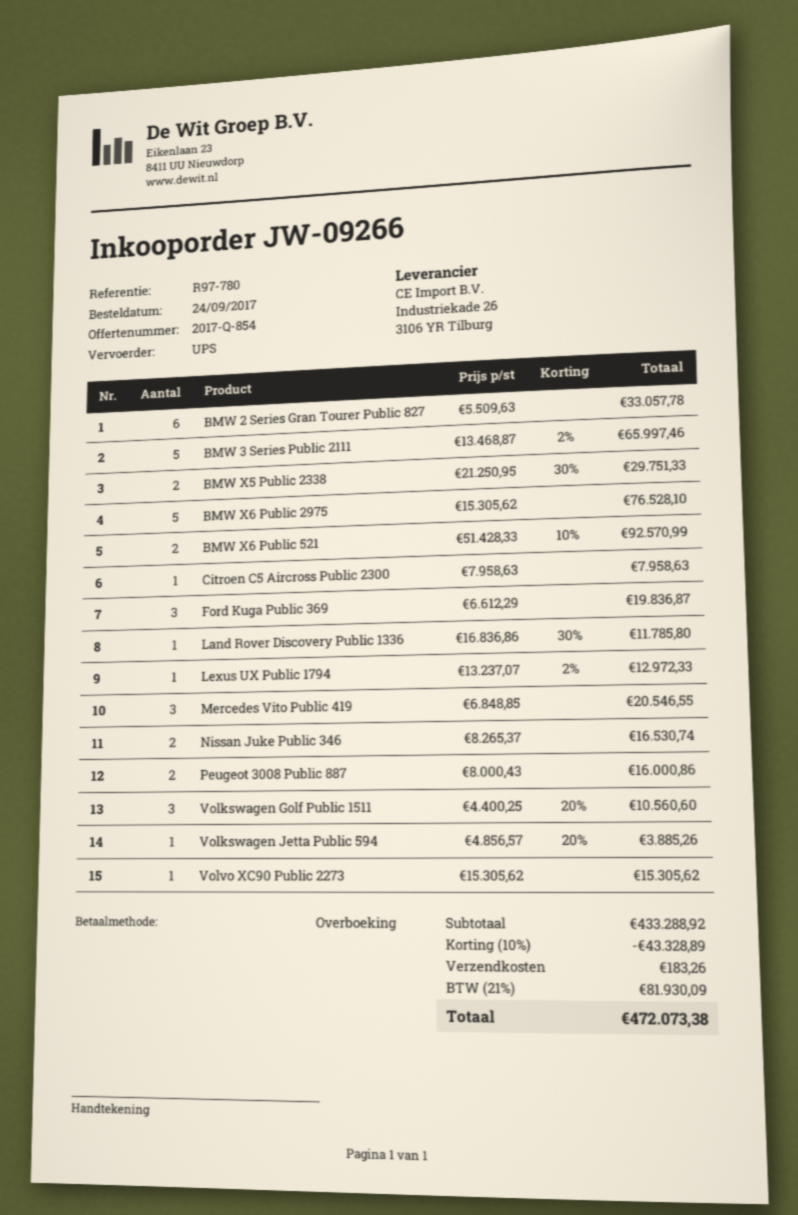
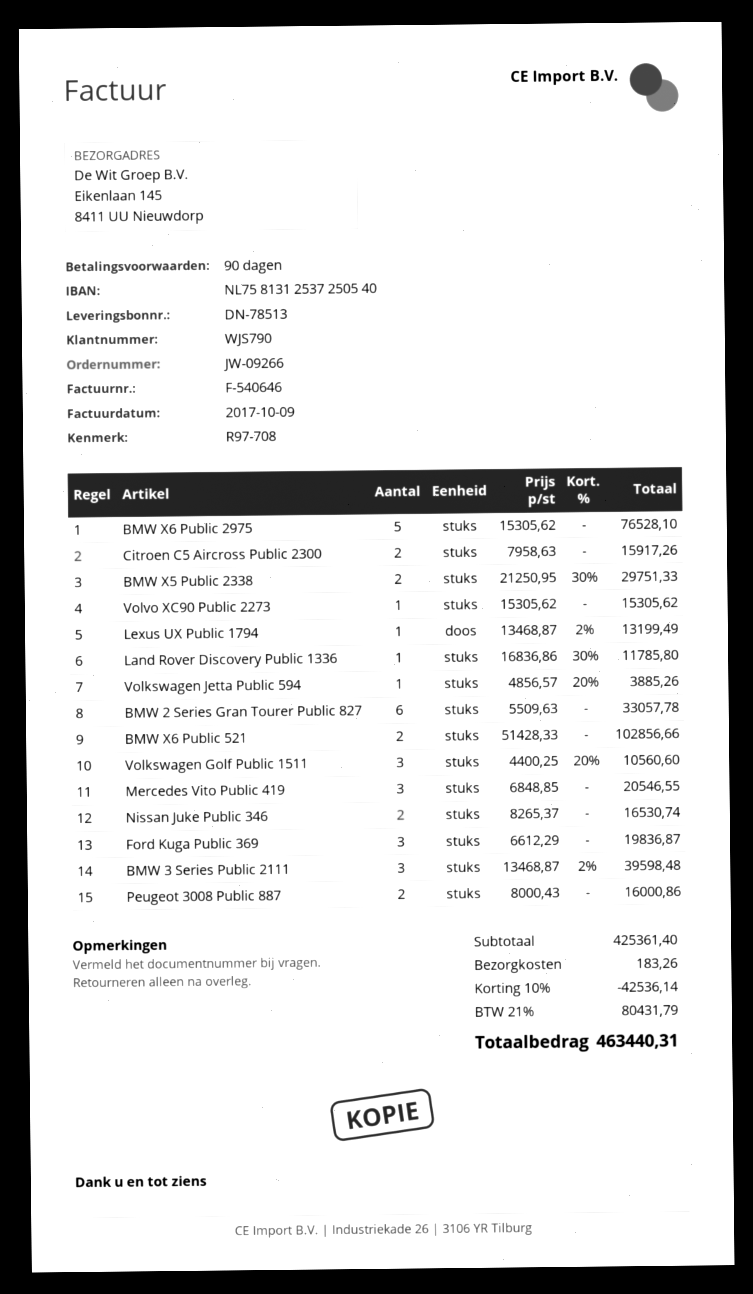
reference: R97-780 -> R97-708
BMW 3 Series Public 2111: 5 x 13468.87 - 2% = 65997.46 -> 3 x 13468.87 - 2% = 39598.48
BMW X6 Public 521: 2 x 51428.33 - 10% = 92570.99 -> 2 x 51428.33 = 102856.66
Citroen C5 Aircross Public 2300: 1 x 7958.63 = 7958.63 -> 2 x 7958.63 = 15917.26
Lexus UX Public 1794: 1 x 13237.07 - 2% = 12972.33 -> 1 x 13468.87 - 2% = 13199.49
subtotal: 433288.92 -> 425361.40
discount: 10% = 43328.89 -> 10% = 42536.14
tax: 21% = 81930.09 -> 21% = 80431.79
total: 472073.38 -> 463440.31

